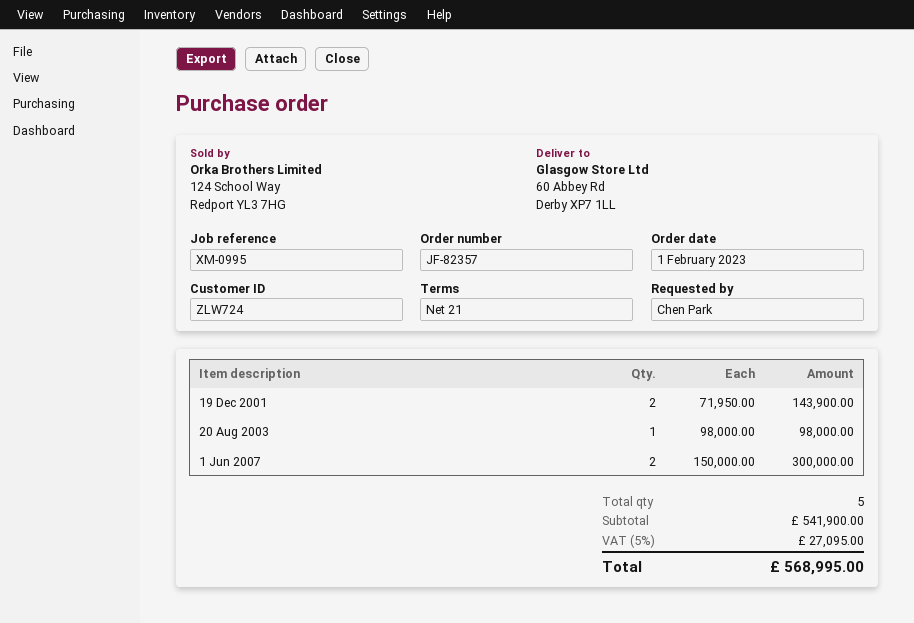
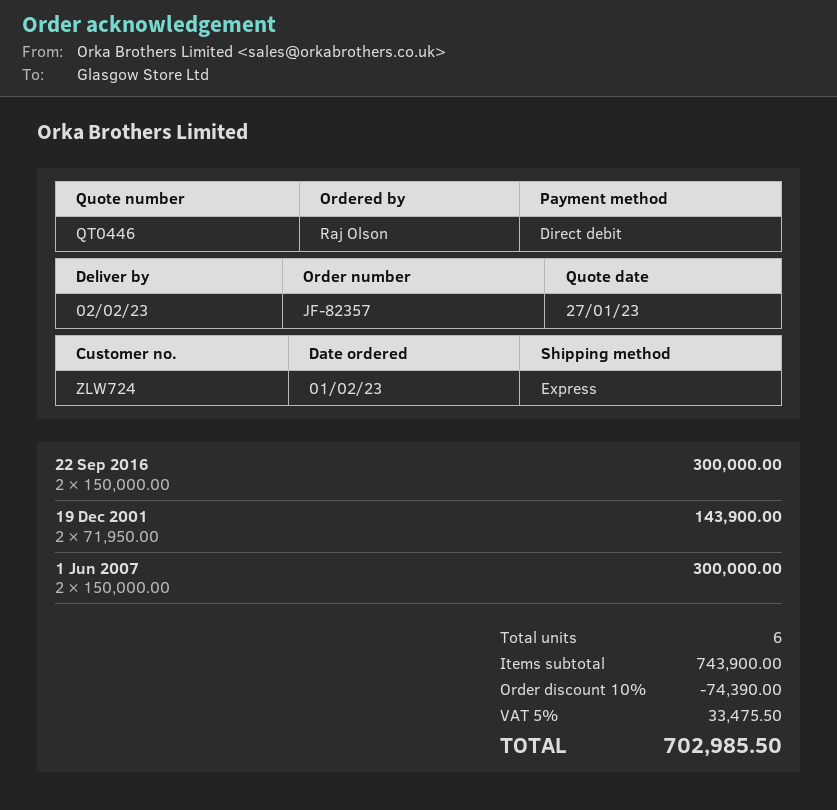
ordered by: Chen Park -> Raj Olson
20 Aug 2003: 1 x 98000.00 = 98000.00 -> none
22 Sep 2016: none -> 2 x 150000.00 = 300000.00
total quantity: 5 -> 6
subtotal: 541900.00 -> 743900.00
discount: none -> 10% = 74390.00
tax: 5% = 27095.00 -> 5% = 33475.50
total: 568995.00 -> 702985.50

